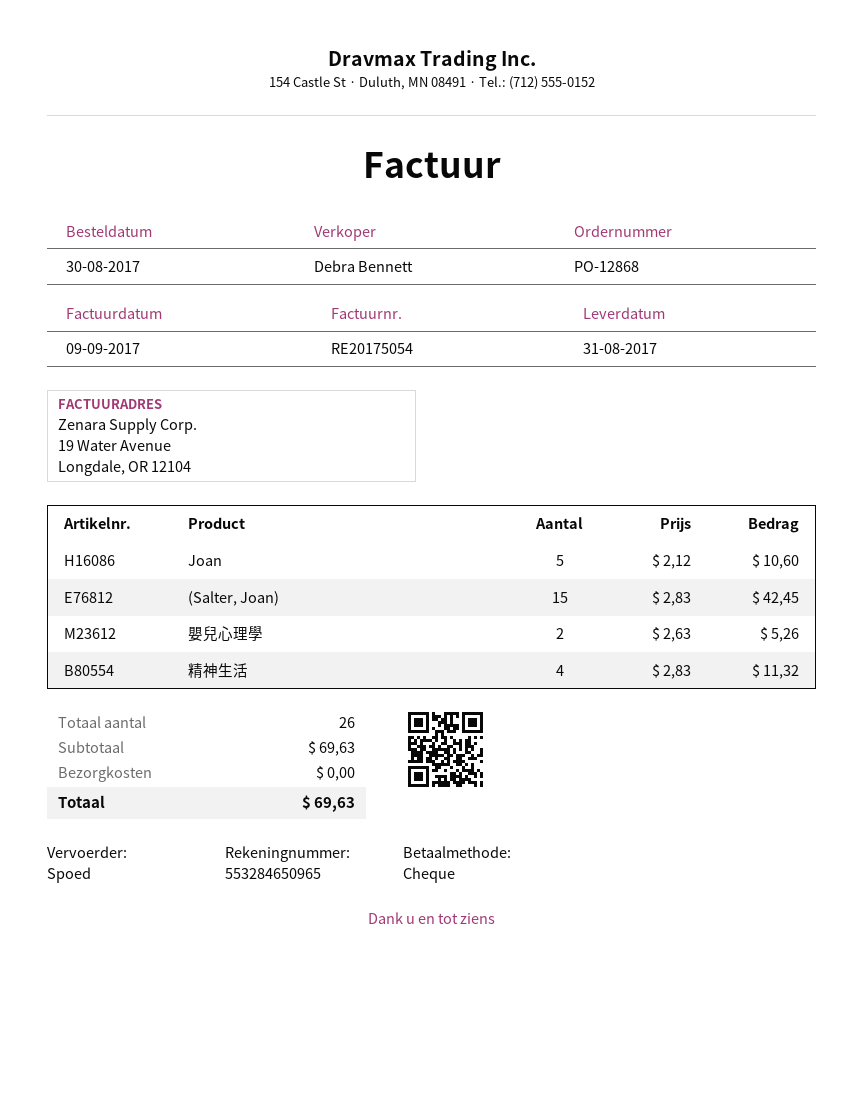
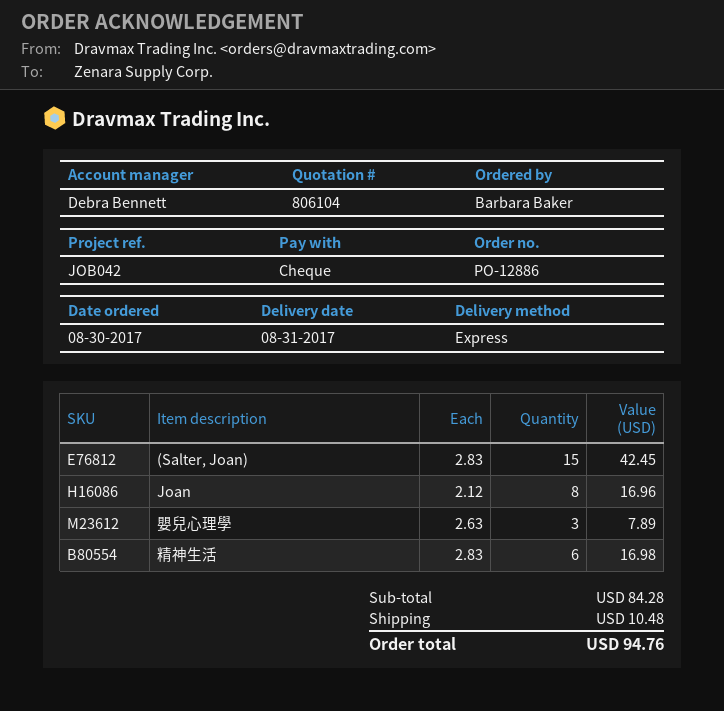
order number: PO-12868 -> PO-12886
Joan: 5 x 2.12 = 10.60 -> 8 x 2.12 = 16.96
嬰兒心理學: 2 x 2.63 = 5.26 -> 3 x 2.63 = 7.89
精神生活: 4 x 2.83 = 11.32 -> 6 x 2.83 = 16.98
subtotal: 69.63 -> 84.28
shipping: 0.00 -> 10.48
total: 69.63 -> 94.76

